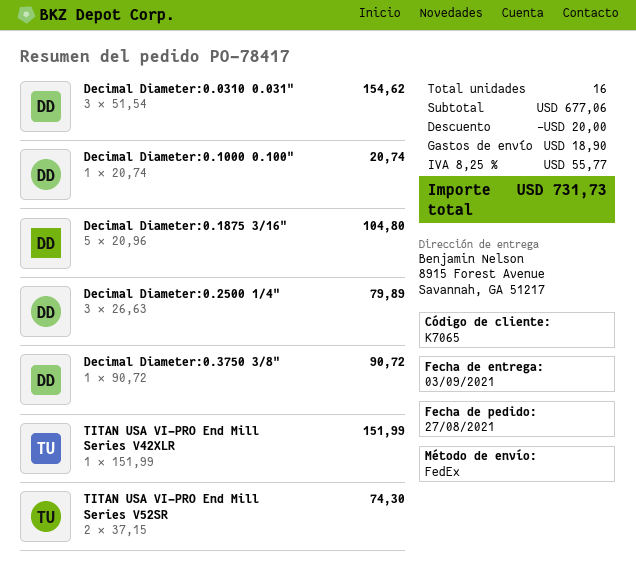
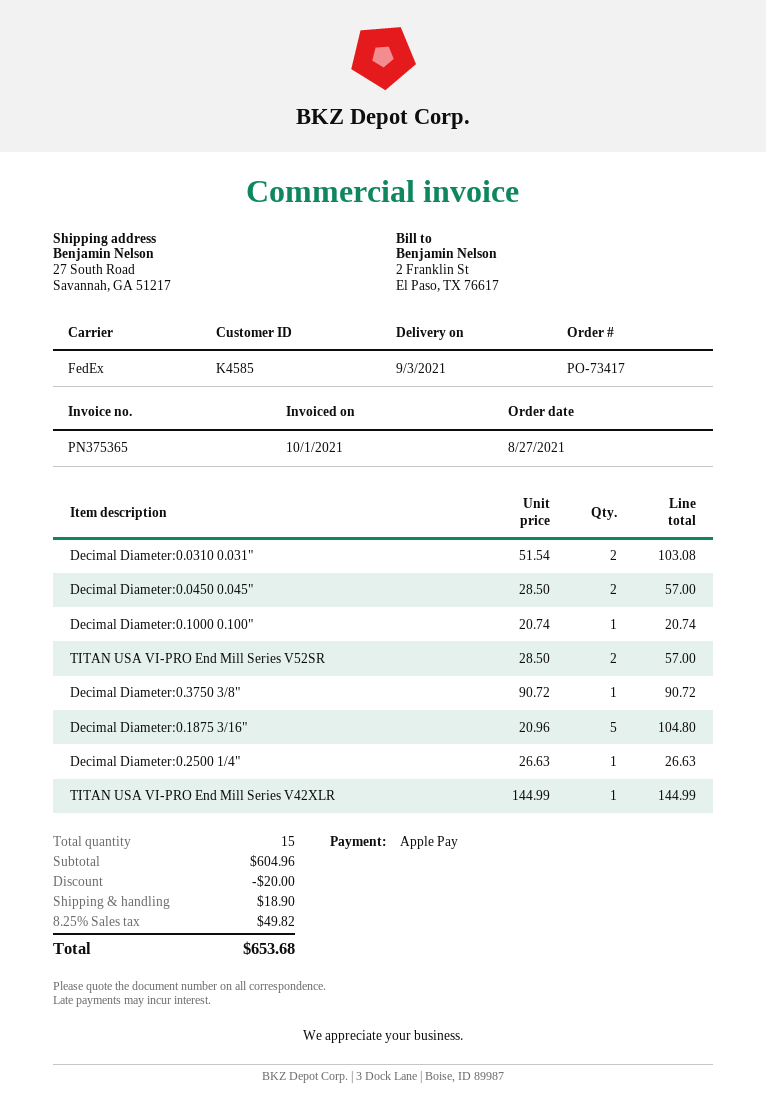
order number: PO-78417 -> PO-73417
customer number: K7065 -> K4585
ship to: 8915 Forest Avenue, Savannah, GA 51217 -> 27 South Road, Savannah, GA 51217
Decimal Diameter:0.0310 0.031": 3 x 51.54 = 154.62 -> 2 x 51.54 = 103.08
Decimal Diameter:0.2500 1/4": 3 x 26.63 = 79.89 -> 1 x 26.63 = 26.63
TITAN USA VI-PRO End Mill Series V42XLR: 1 x 151.99 = 151.99 -> 1 x 144.99 = 144.99
TITAN USA VI-PRO End Mill Series V52SR: 2 x 37.15 = 74.30 -> 2 x 28.50 = 57.00
Decimal Diameter:0.0450 0.045": none -> 2 x 28.50 = 57.00
total quantity: 16 -> 15
subtotal: 677.06 -> 604.96
tax: 8.25% = 55.77 -> 8.25% = 49.82
total: 731.73 -> 653.68

